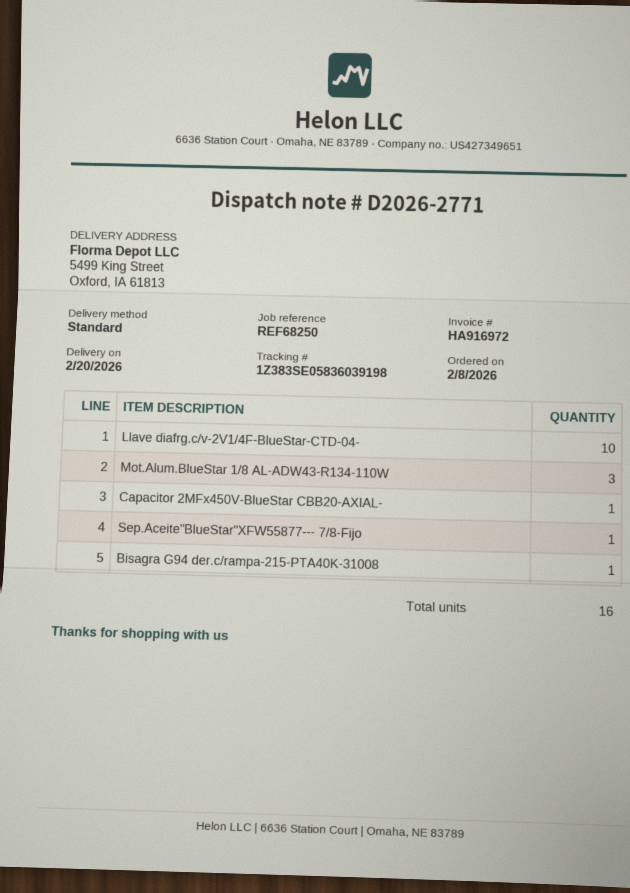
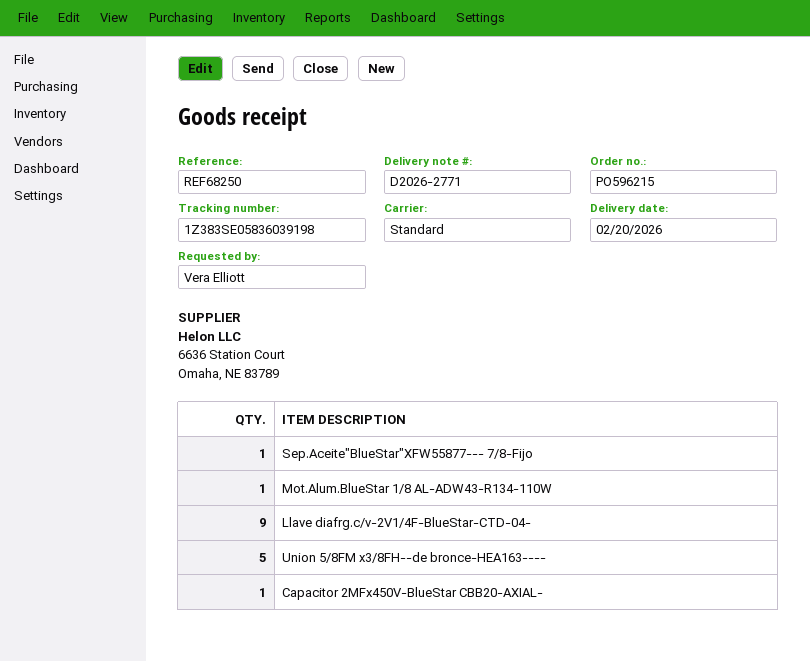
Llave diafrg.c/v-2V1/4F-BlueStar-CTD-04-: 10 -> 9
Mot.Alum.BlueStar 1/8 AL-ADW43-R134-110W: 3 -> 1
Bisagra G94 der.c/rampa-215-PTA40K-31008: 1 -> none
Union 5/8FM x3/8FH--de bronce-HEA163----: none -> 5

